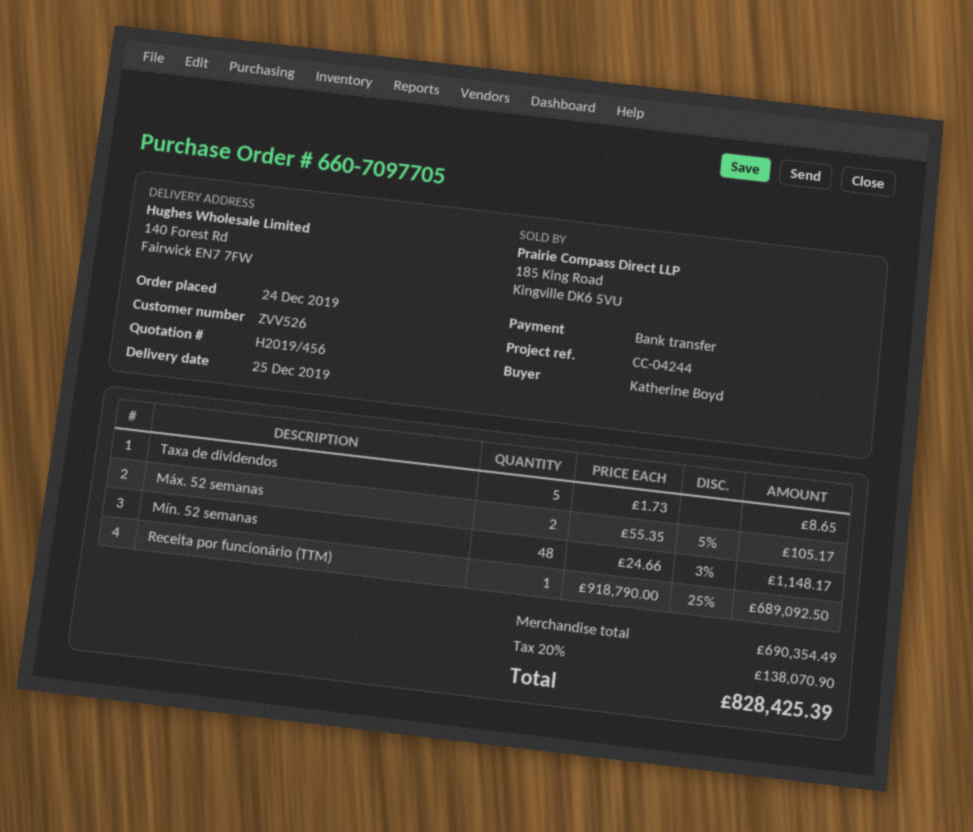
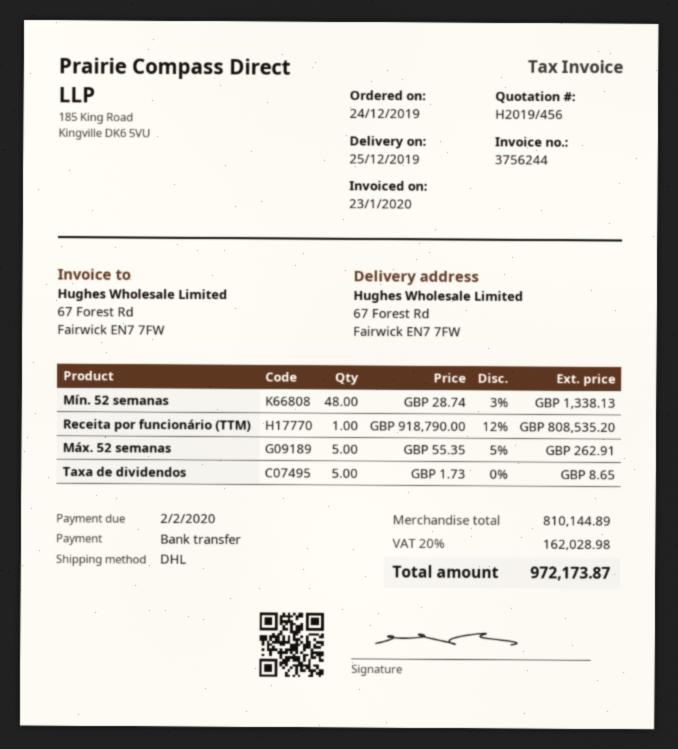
ship to: 140 Forest Rd, Fairwick EN7 7FW -> 67 Forest Rd, Fairwick EN7 7FW
Máx. 52 semanas: 2 x 55.35 - 5% = 105.17 -> 5 x 55.35 - 5% = 262.91
Mín. 52 semanas: 48 x 24.66 - 3% = 1148.17 -> 48 x 28.74 - 3% = 1338.13
Receita por funcionário (TTM): 1 x 918790.00 - 25% = 689092.50 -> 1 x 918790.00 - 12% = 808535.20
subtotal: 690354.49 -> 810144.89
tax: 20% = 138070.90 -> 20% = 162028.98
total: 828425.39 -> 972173.87

